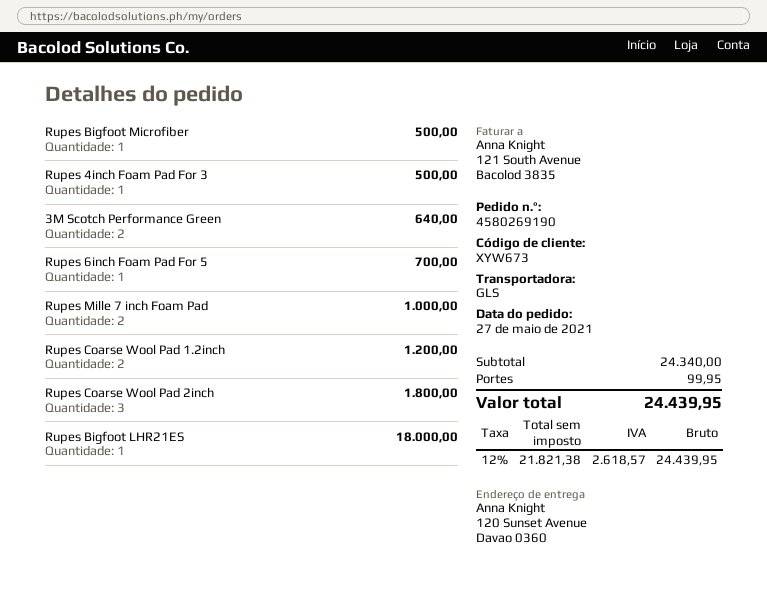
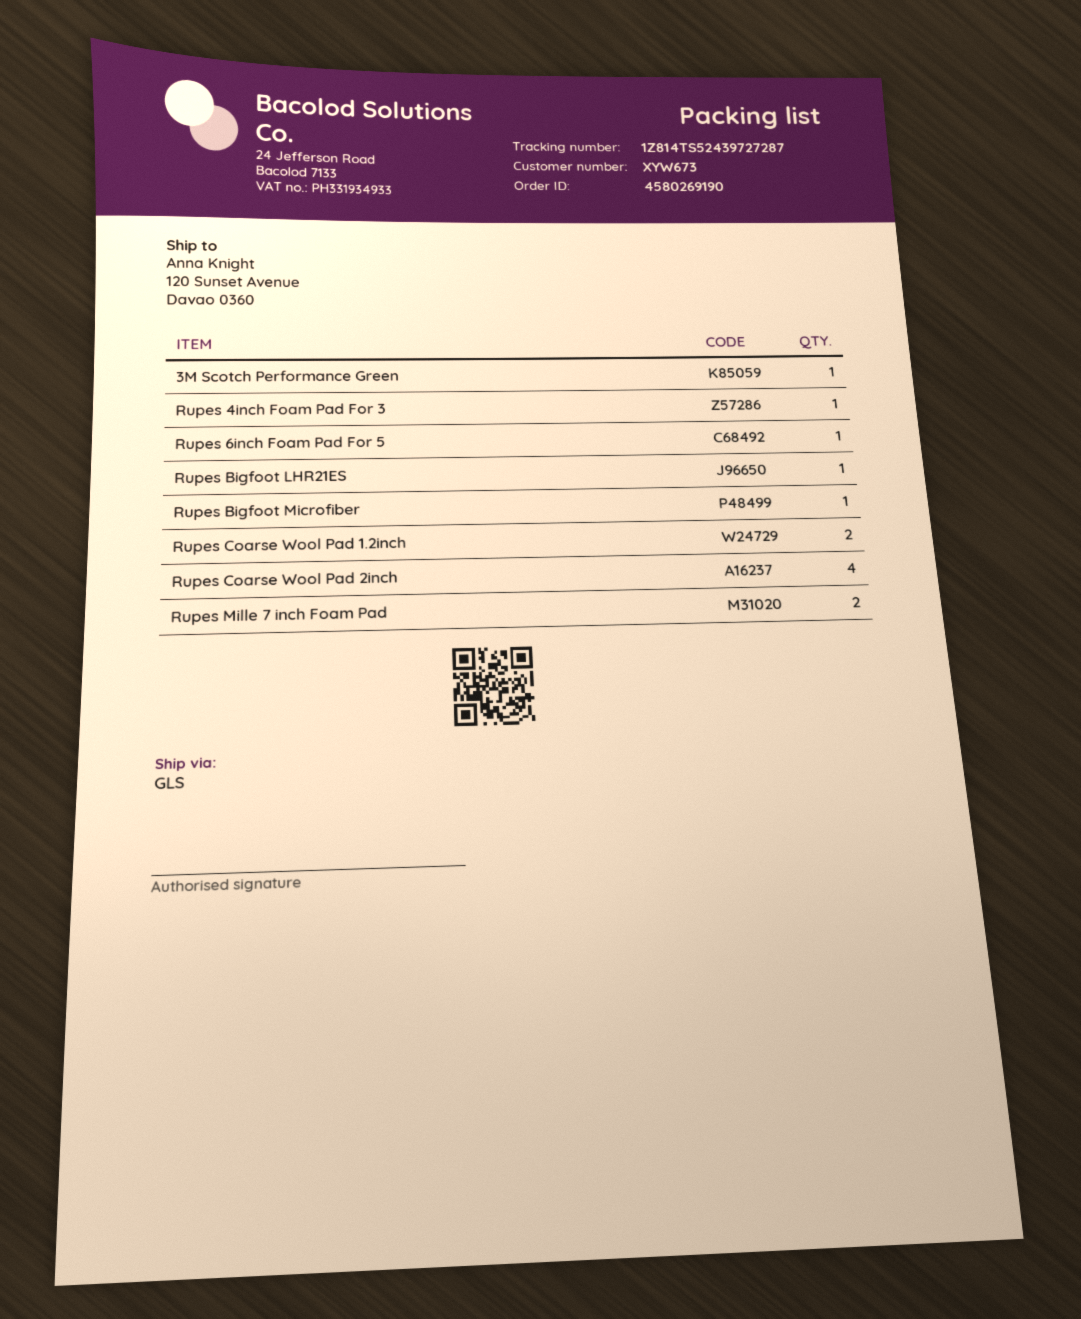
3M Scotch Performance Green: 2 -> 1
Rupes Coarse Wool Pad 2inch: 3 -> 4

